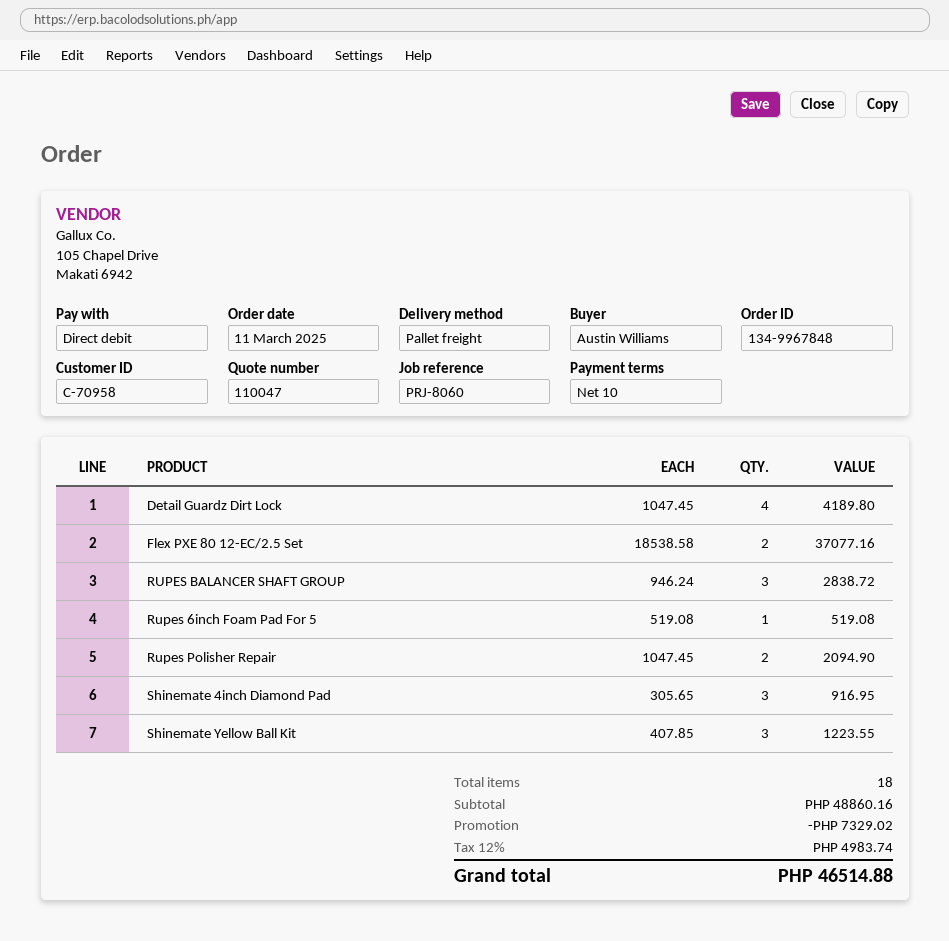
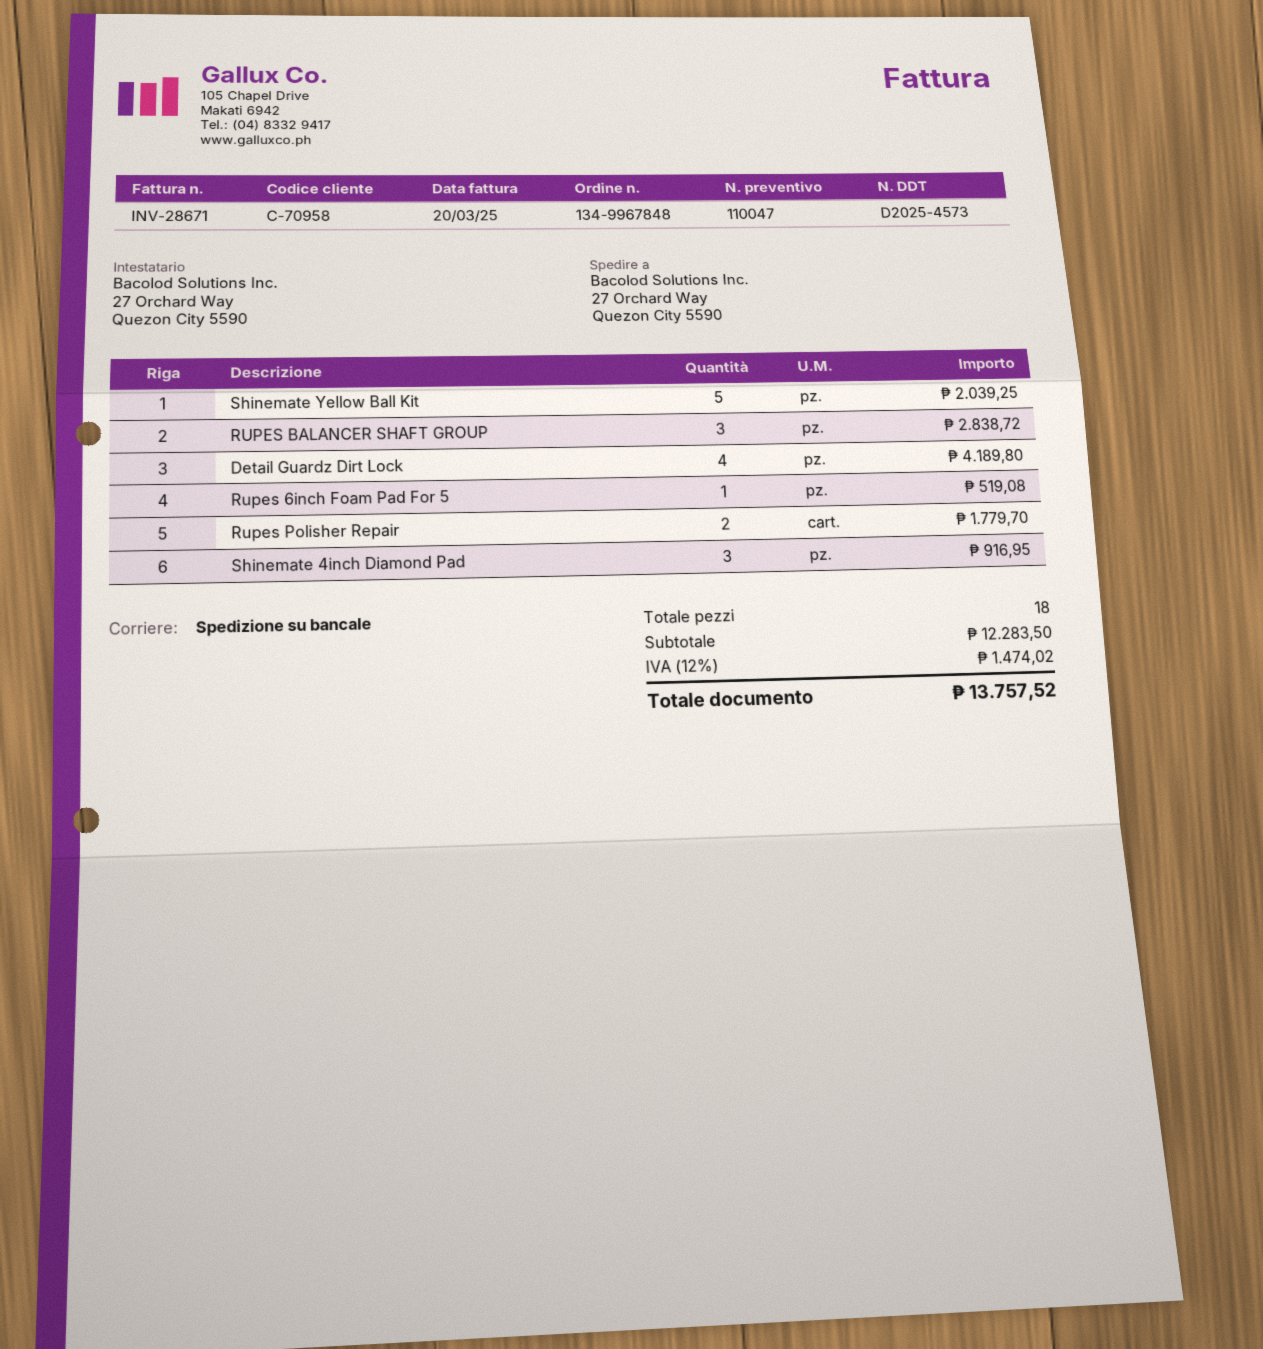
Flex PXE 80 12-EC/2.5 Set: 2 for 37077.16 -> none
Rupes Polisher Repair: 2 for 2094.90 -> 2 for 1779.70
Shinemate Yellow Ball Kit: 3 for 1223.55 -> 5 for 2039.25
subtotal: 48860.16 -> 12283.50
discount: 7329.02 -> none
tax: 12% = 4983.74 -> 12% = 1474.02
total: 46514.88 -> 13757.52

